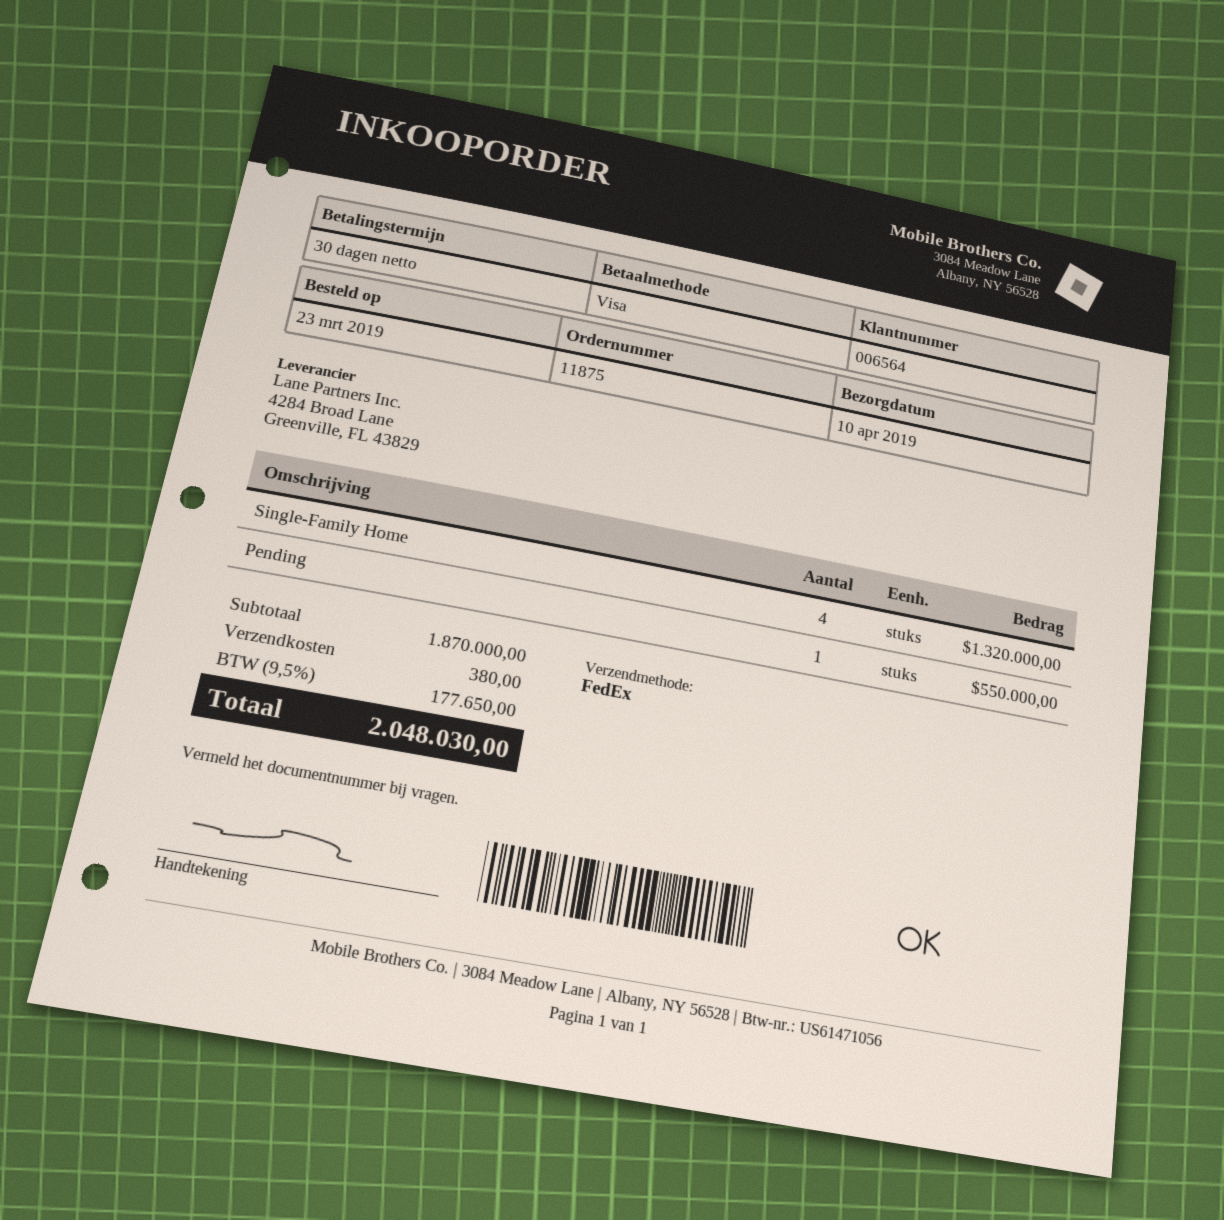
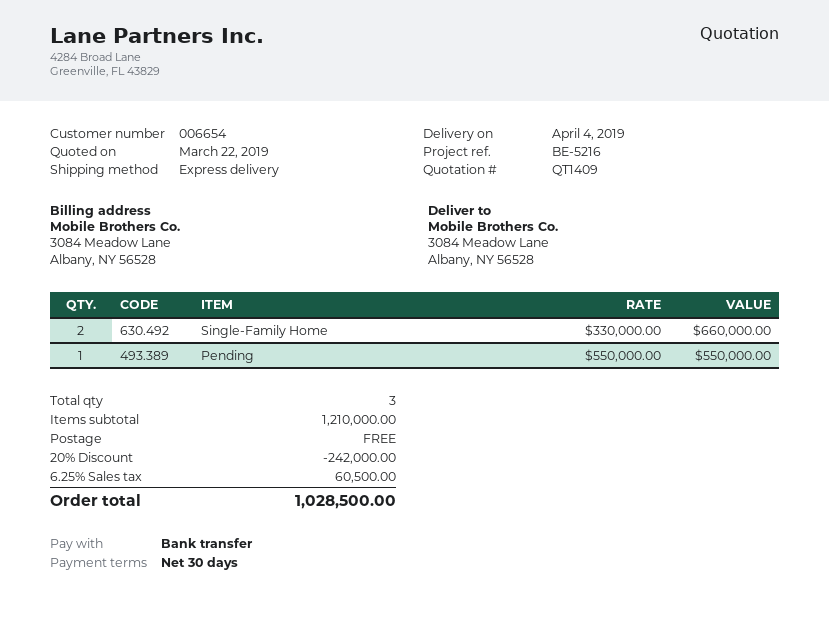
delivery date: 2019-04-10 -> 2019-04-04
customer number: 006564 -> 006654
payment method: Visa -> bank transfer
shipping method: FedEx -> express
Single-Family Home: 4 for 1320000.00 -> 2 for 660000.00
subtotal: 1870000.00 -> 1210000.00
discount: none -> 20% = 242000.00
shipping: 380.00 -> 0.00
tax: 9.5% = 177650.00 -> 6.25% = 60500.00
total: 2048030.00 -> 1028500.00

